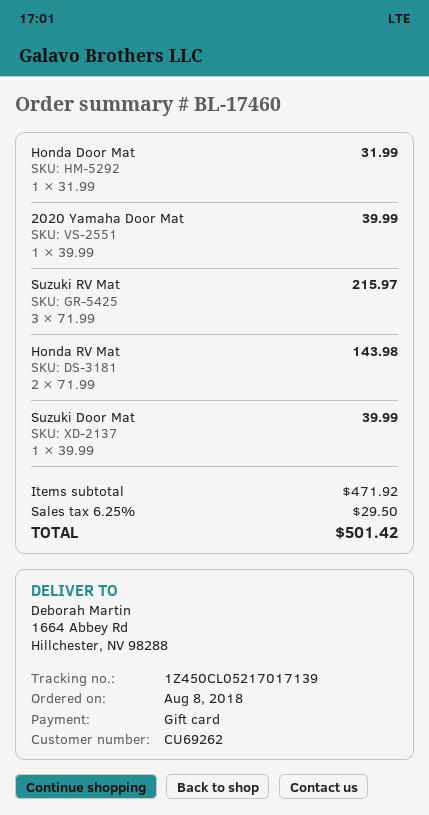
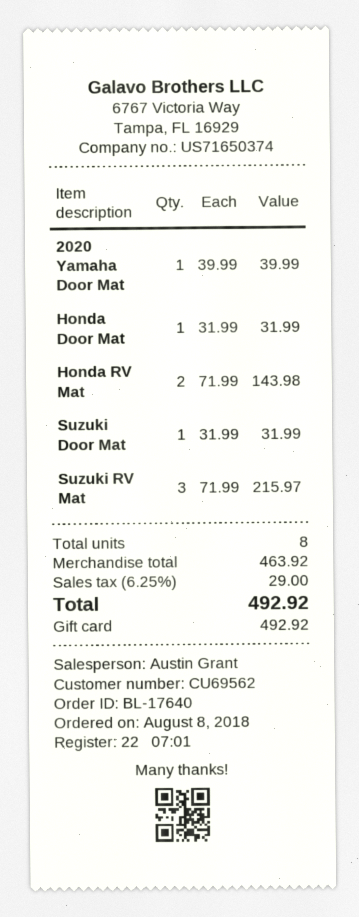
order number: BL-17460 -> BL-17640
customer number: CU69262 -> CU69562
Suzuki Door Mat: 1 x 39.99 = 39.99 -> 1 x 31.99 = 31.99
subtotal: 471.92 -> 463.92
tax: 6.25% = 29.50 -> 6.25% = 29.00
total: 501.42 -> 492.92

